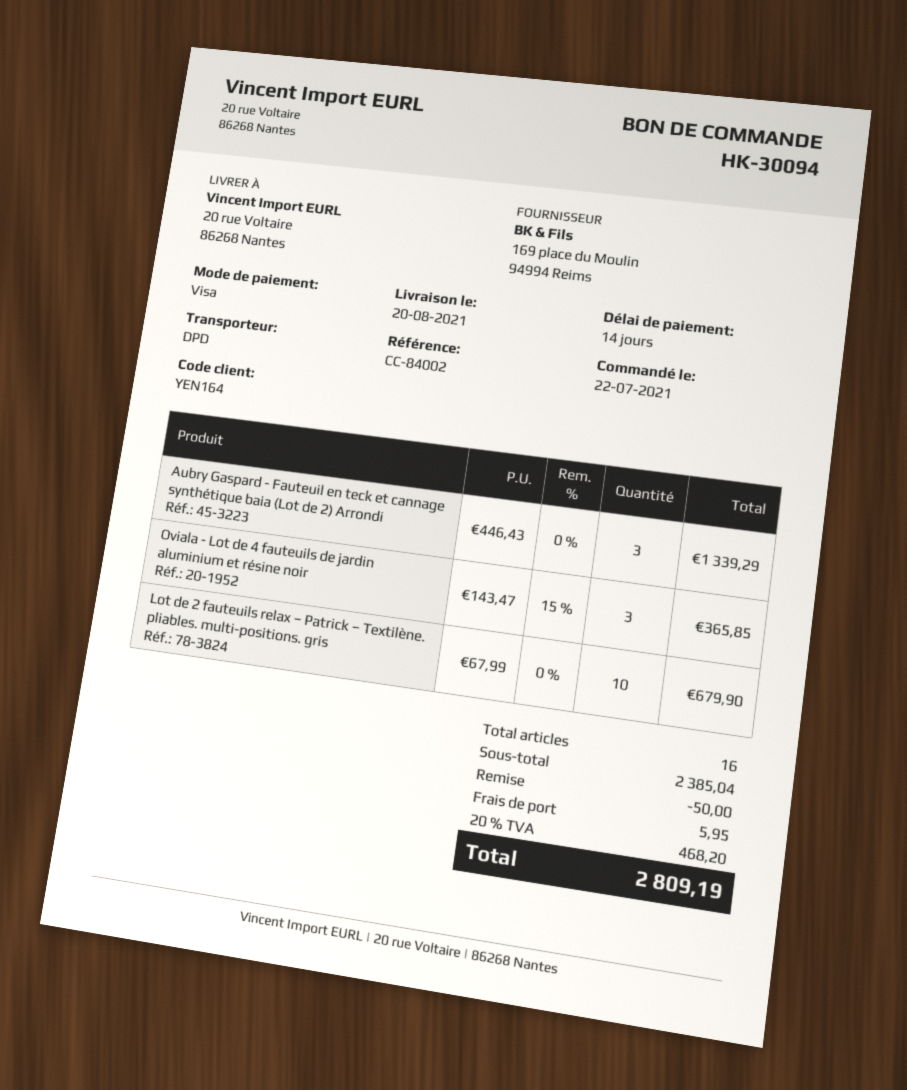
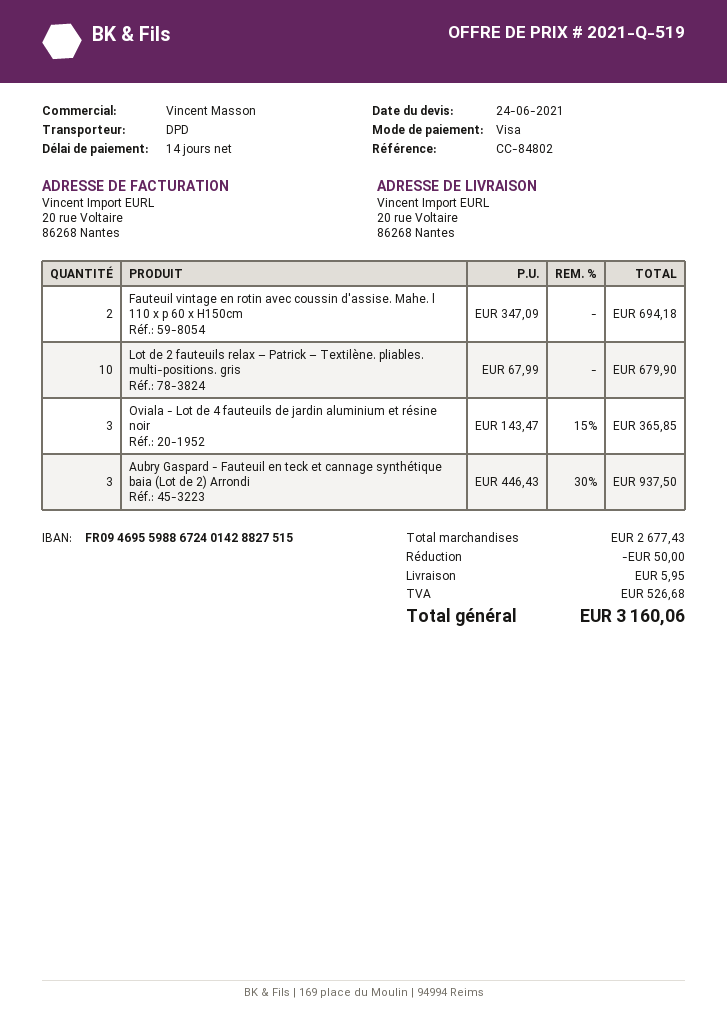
reference: CC-84002 -> CC-84802
Aubry Gaspard - Fauteuil en teck et cannage synthétique baia (Lot de 2) Arrondi: 3 x 446.43 = 1339.29 -> 3 x 446.43 - 30% = 937.50
Fauteuil vintage en rotin avec coussin d'assise. Mahe. l 110 x p 60 x H150cm: none -> 2 x 347.09 = 694.18
subtotal: 2385.04 -> 2677.43
tax: 468.20 -> 526.68
total: 2809.19 -> 3160.06

